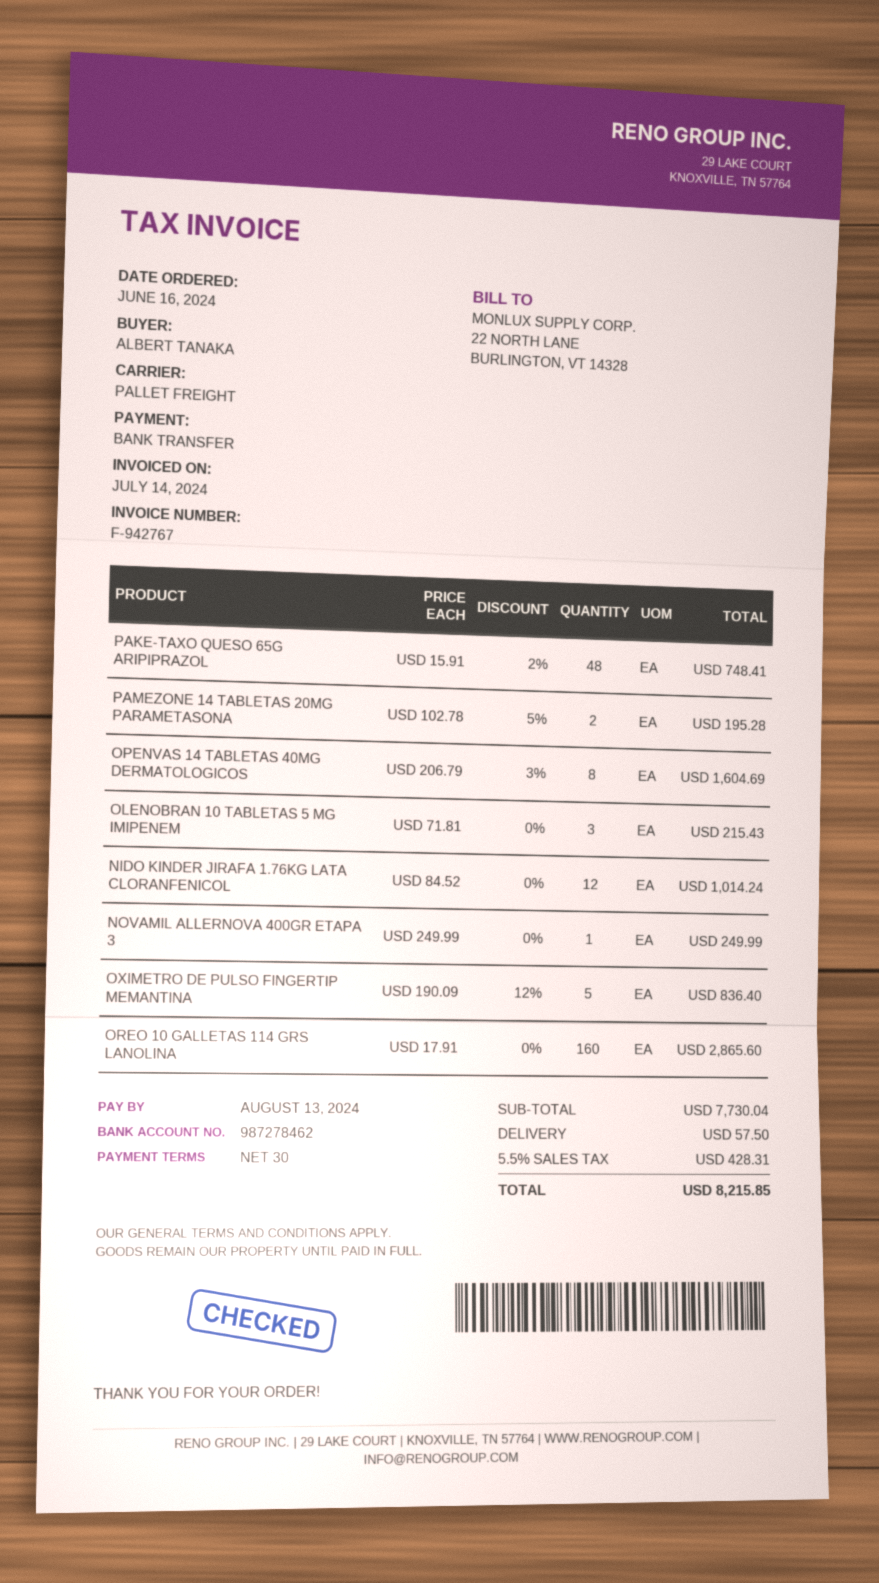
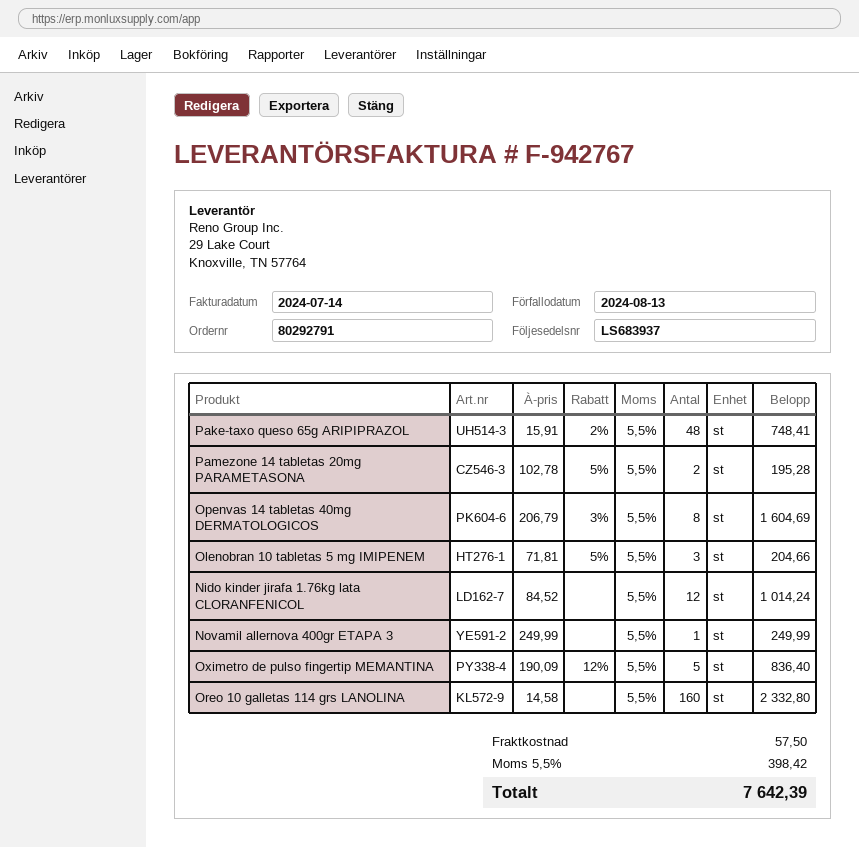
OLENOBRAN 10 TABLETAS 5 MG IMIPENEM: 3 x 71.81 = 215.43 -> 3 x 71.81 - 5% = 204.66
OREO 10 GALLETAS 114 GRS LANOLINA: 160 x 17.91 = 2865.60 -> 160 x 14.58 = 2332.80
tax: 5.5% = 428.31 -> 5.5% = 398.42
total: 8215.85 -> 7642.39

